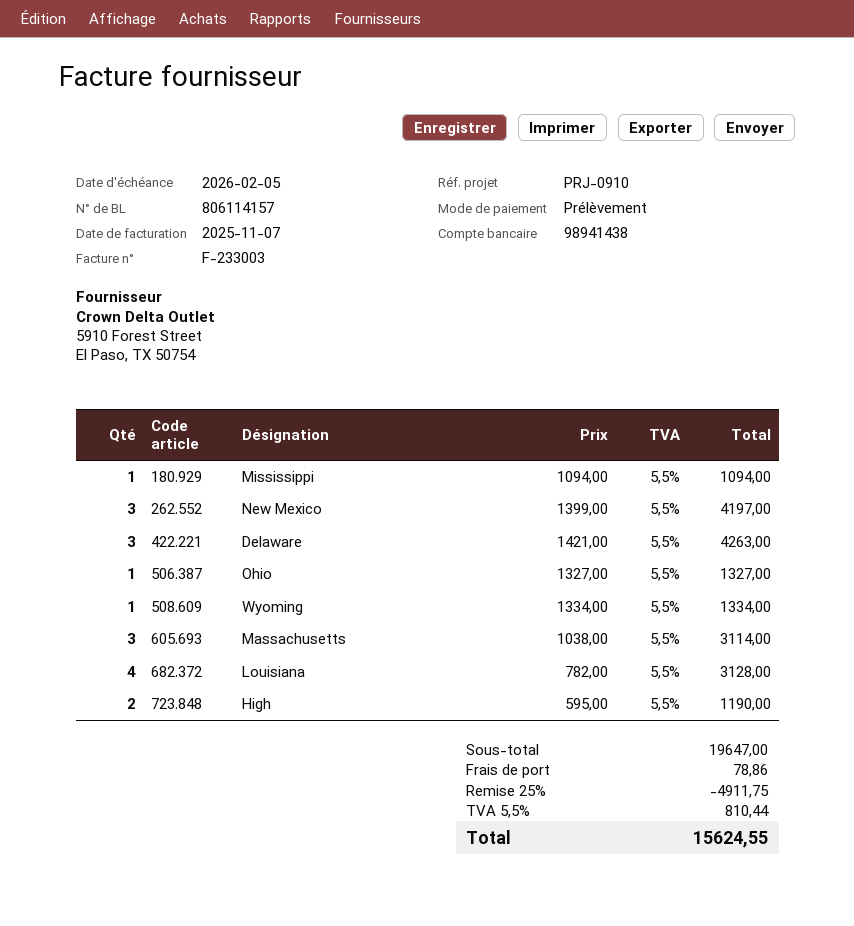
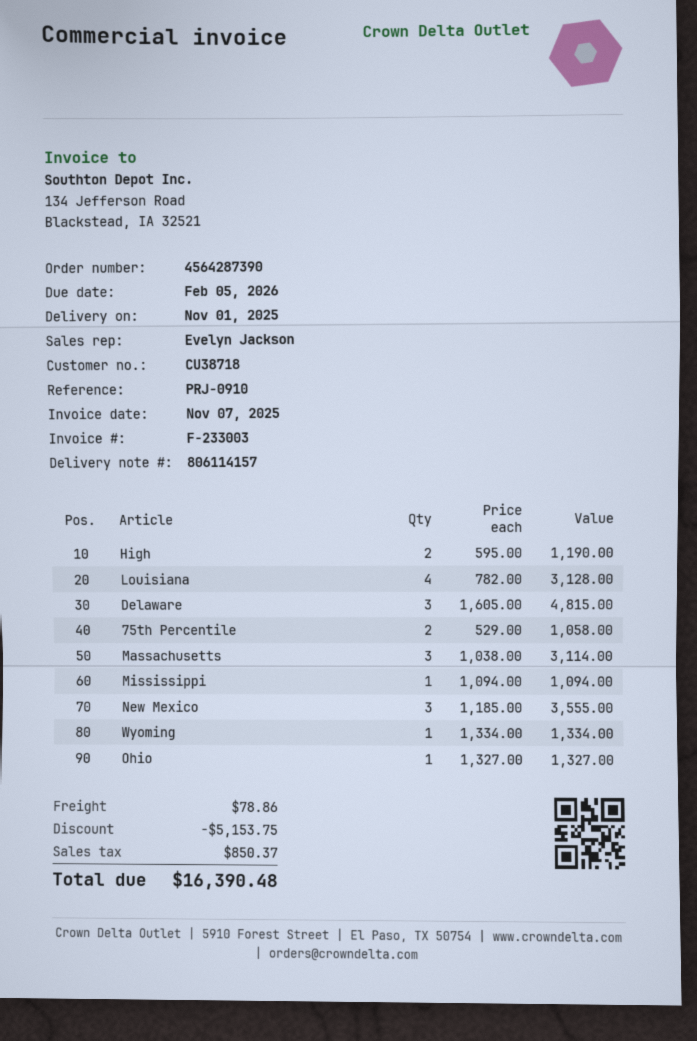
New Mexico: 3 x 1399.00 = 4197.00 -> 3 x 1185.00 = 3555.00
Delaware: 3 x 1421.00 = 4263.00 -> 3 x 1605.00 = 4815.00
75th Percentile: none -> 2 x 529.00 = 1058.00
discount: 4911.75 -> 5153.75
tax: 810.44 -> 850.37
total: 15624.55 -> 16390.48

